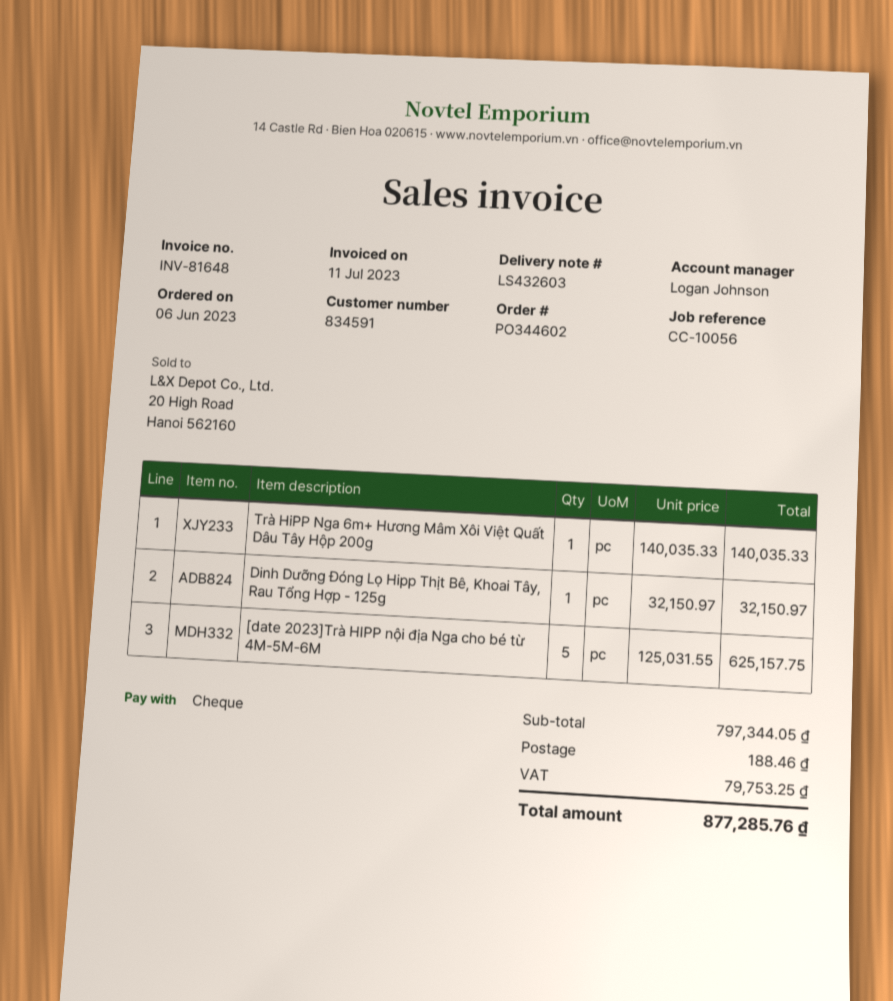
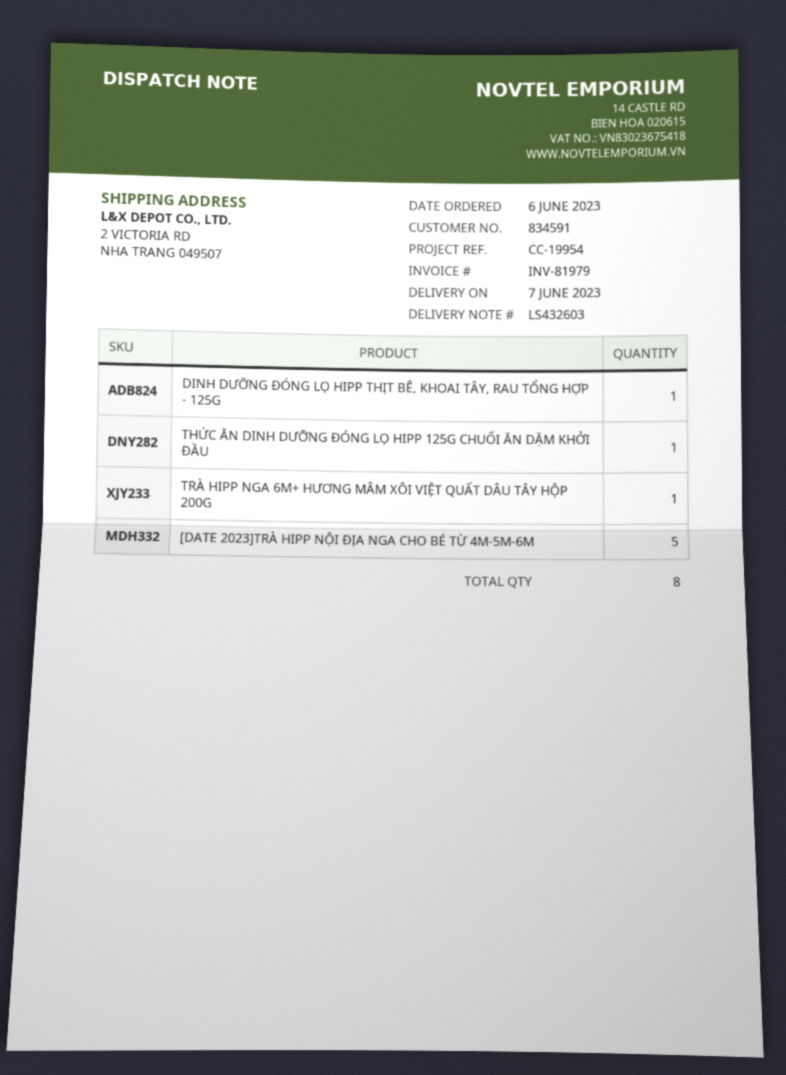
invoice number: INV-81648 -> INV-81979
reference: CC-10056 -> CC-19954
THỨC ĂN DINH DƯỠNG ĐÓNG LỌ HIPP 125G CHUỐI ĂN DẶM KHỞI ĐẦU: none -> 1

